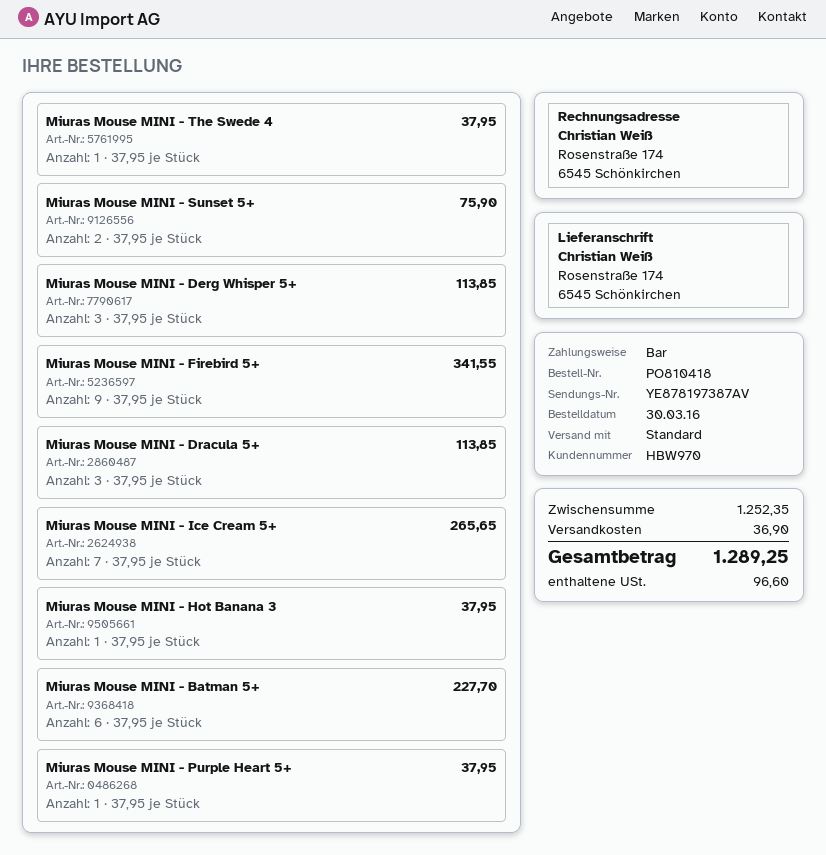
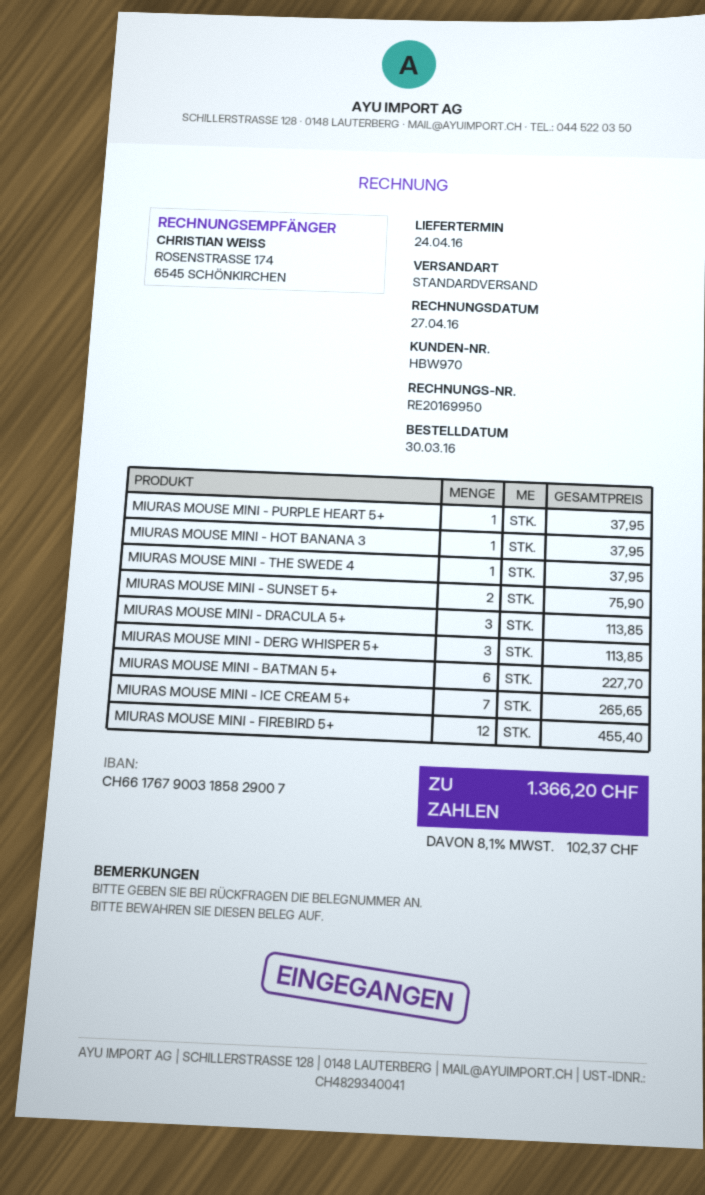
Miuras Mouse MINI - Firebird 5+: 9 for 341.55 -> 12 for 455.40
shipping: 36.90 -> none
tax: 96.60 -> 102.37
total: 1289.25 -> 1366.20

